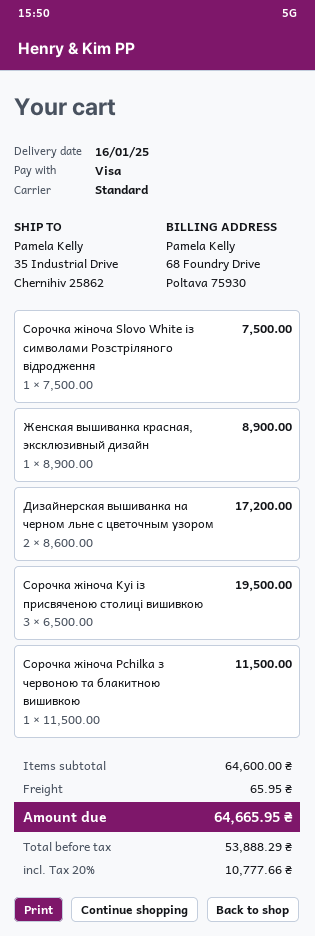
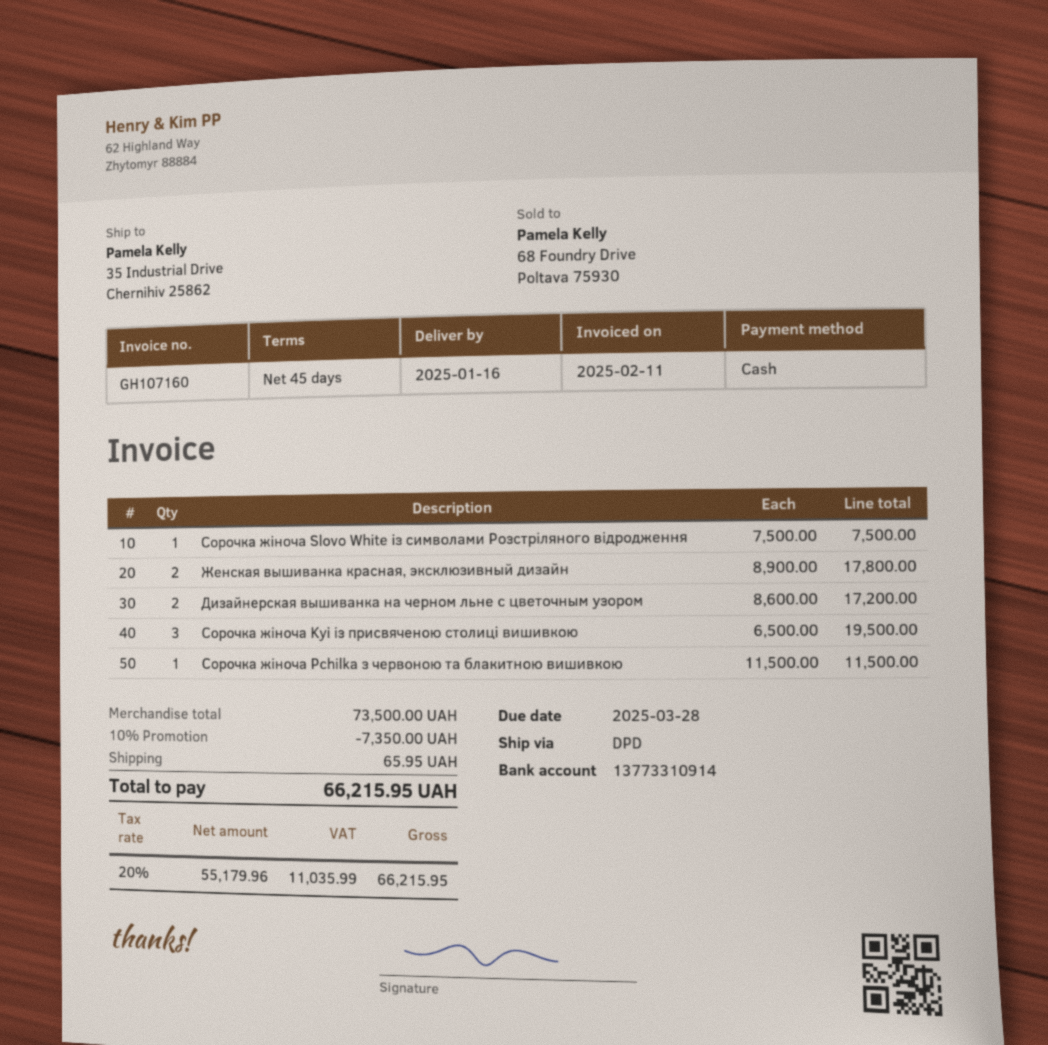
payment method: Visa -> cash
shipping method: standard -> DPD
Женская вышиванка красная, эксклюзивный дизайн: 1 x 8900.00 = 8900.00 -> 2 x 8900.00 = 17800.00
subtotal: 64600.00 -> 73500.00
discount: none -> 10% = 7350.00
net: 53888.29 -> 55179.96
tax: 20% = 10777.66 -> 20% = 11035.99
total: 64665.95 -> 66215.95

